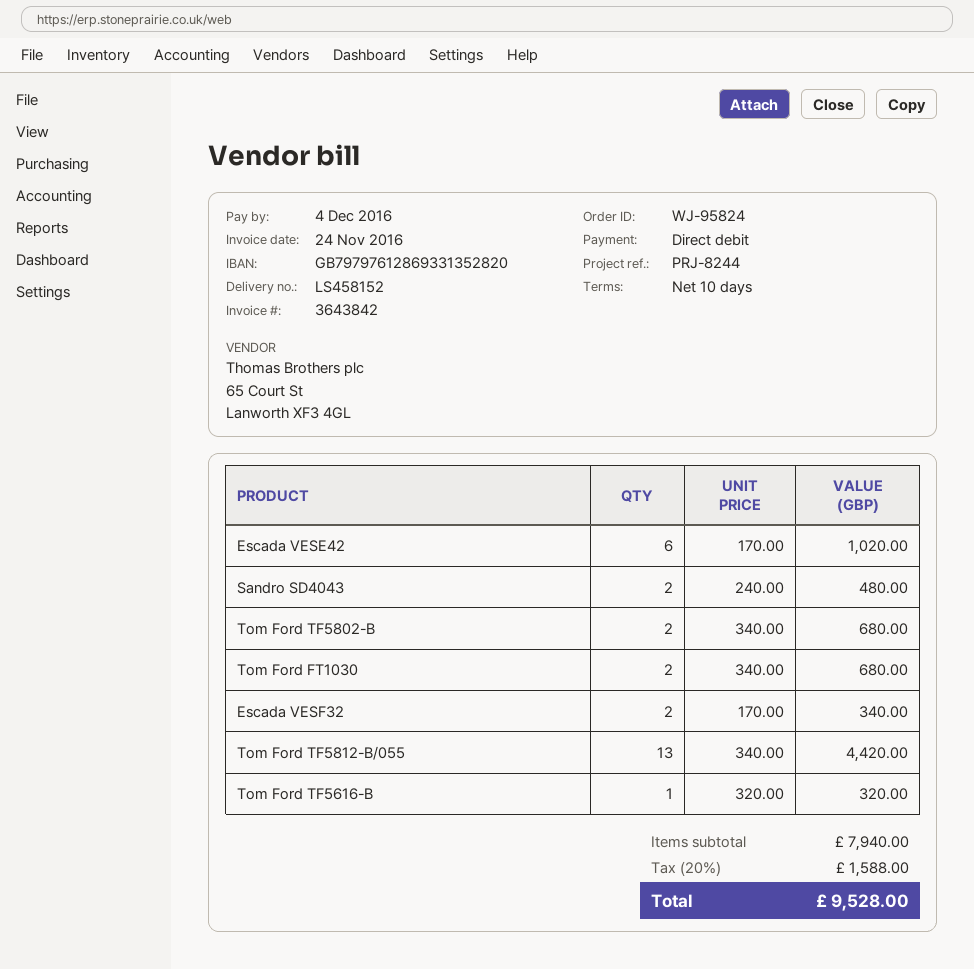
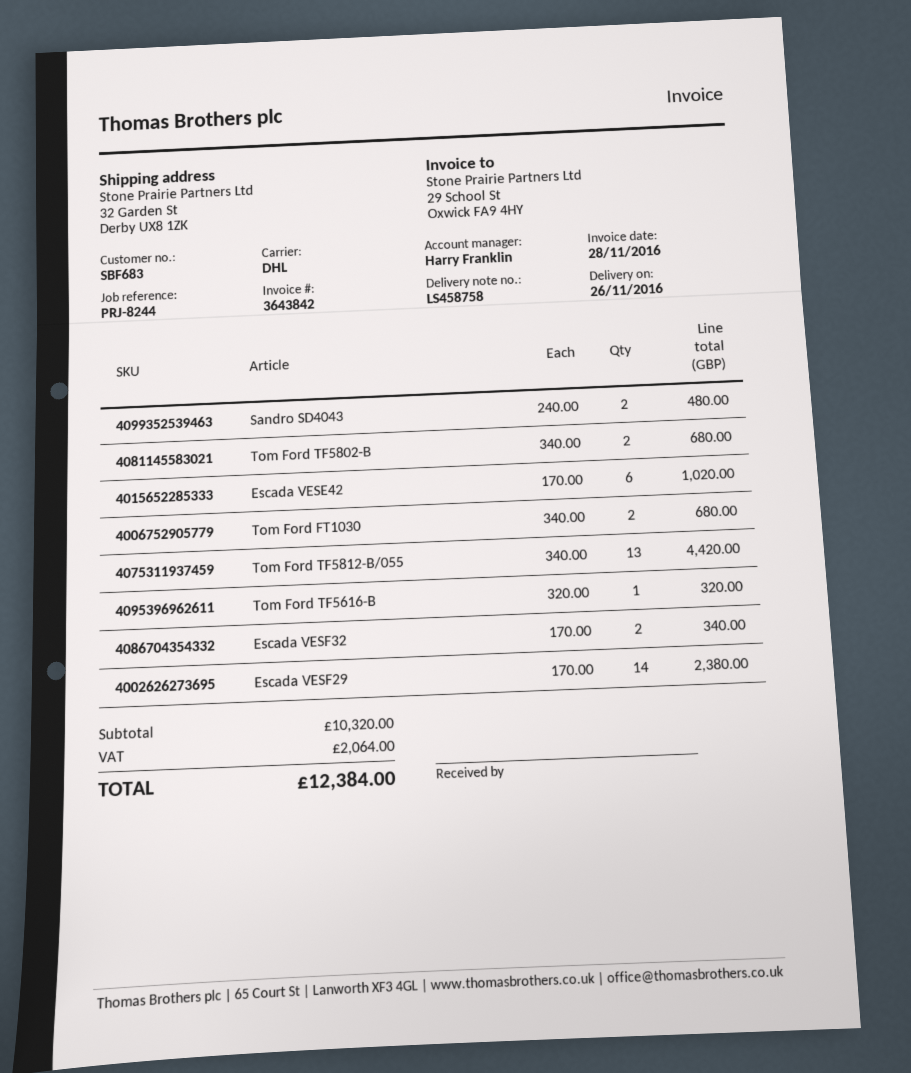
delivery note number: LS458152 -> LS458758
invoice date: 2016-11-24 -> 2016-11-28
Escada VESF29: none -> 14 x 170.00 = 2380.00
subtotal: 7940.00 -> 10320.00
tax: 1588.00 -> 2064.00
total: 9528.00 -> 12384.00

